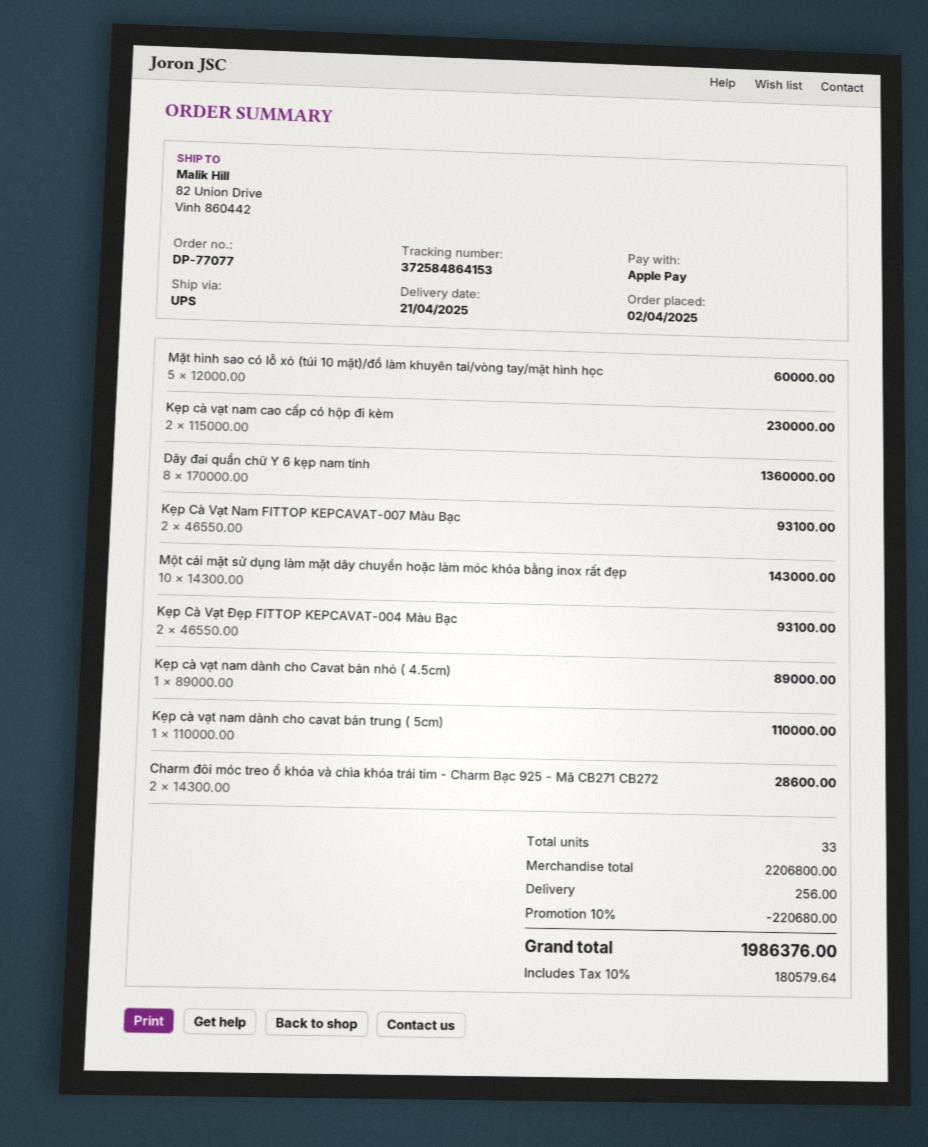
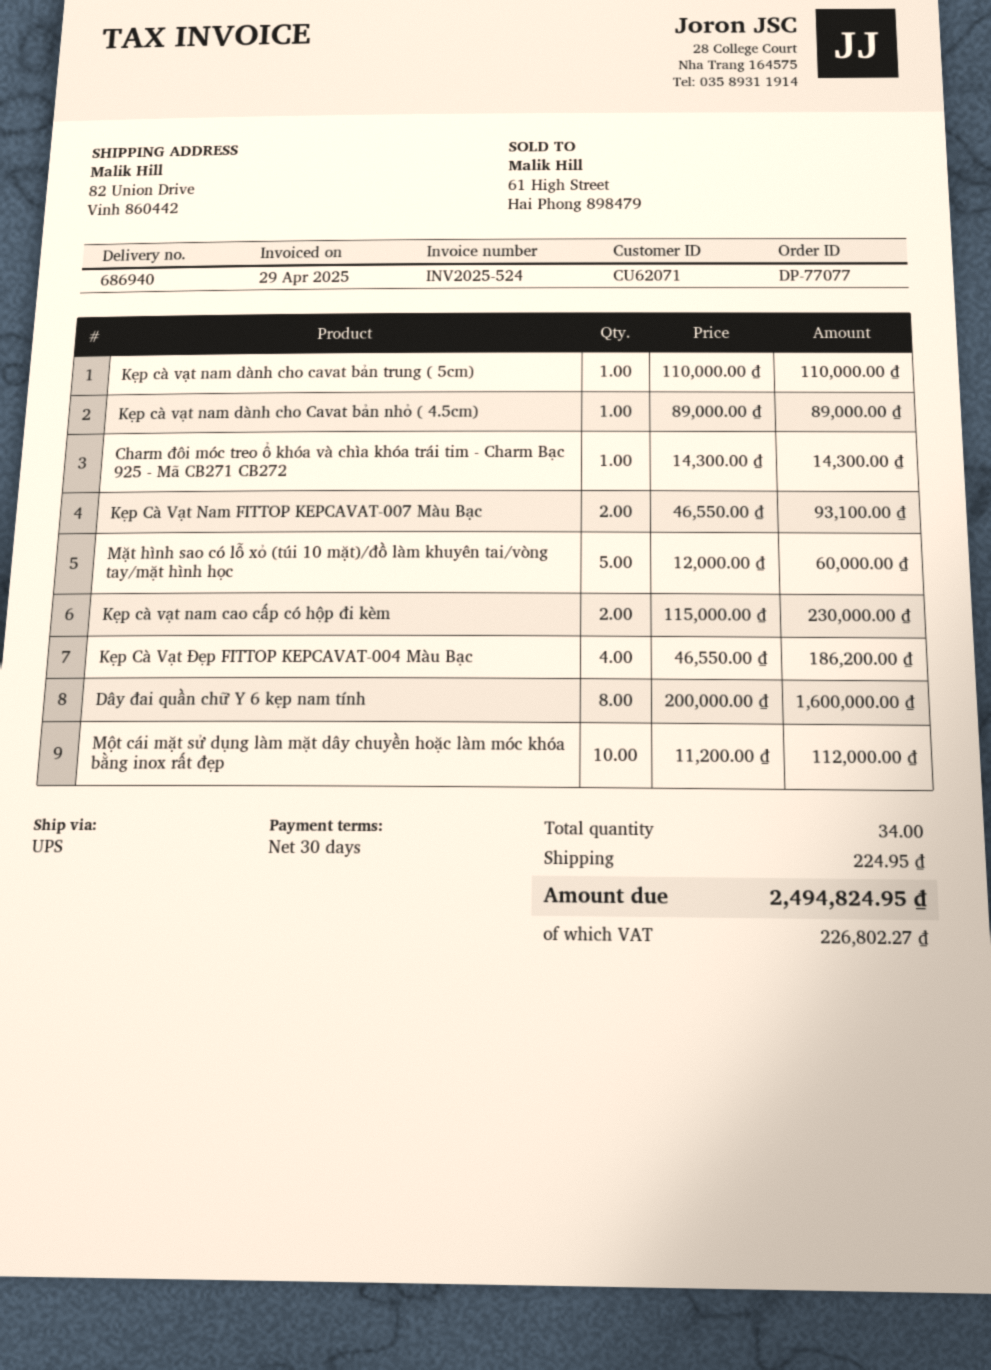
Dây đai quần chữ Y 6 kẹp nam tính: 8 x 170000.00 = 1360000.00 -> 8 x 200000.00 = 1600000.00
Một cái mặt sử dụng làm mặt dây chuyền hoặc làm móc khóa bằng inox rất đẹp: 10 x 14300.00 = 143000.00 -> 10 x 11200.00 = 112000.00
Kẹp Cà Vạt Đẹp FITTOP KEPCAVAT-004 Màu Bạc: 2 x 46550.00 = 93100.00 -> 4 x 46550.00 = 186200.00
Charm đôi móc treo ổ khóa và chìa khóa trái tim - Charm Bạc 925 - Mã CB271 CB272: 2 x 14300.00 = 28600.00 -> 1 x 14300.00 = 14300.00
total quantity: 33 -> 34
discount: 10% = 220680.00 -> none
shipping: 256.00 -> 224.95
tax: 180579.64 -> 226802.27
total: 1986376.00 -> 2494824.95

